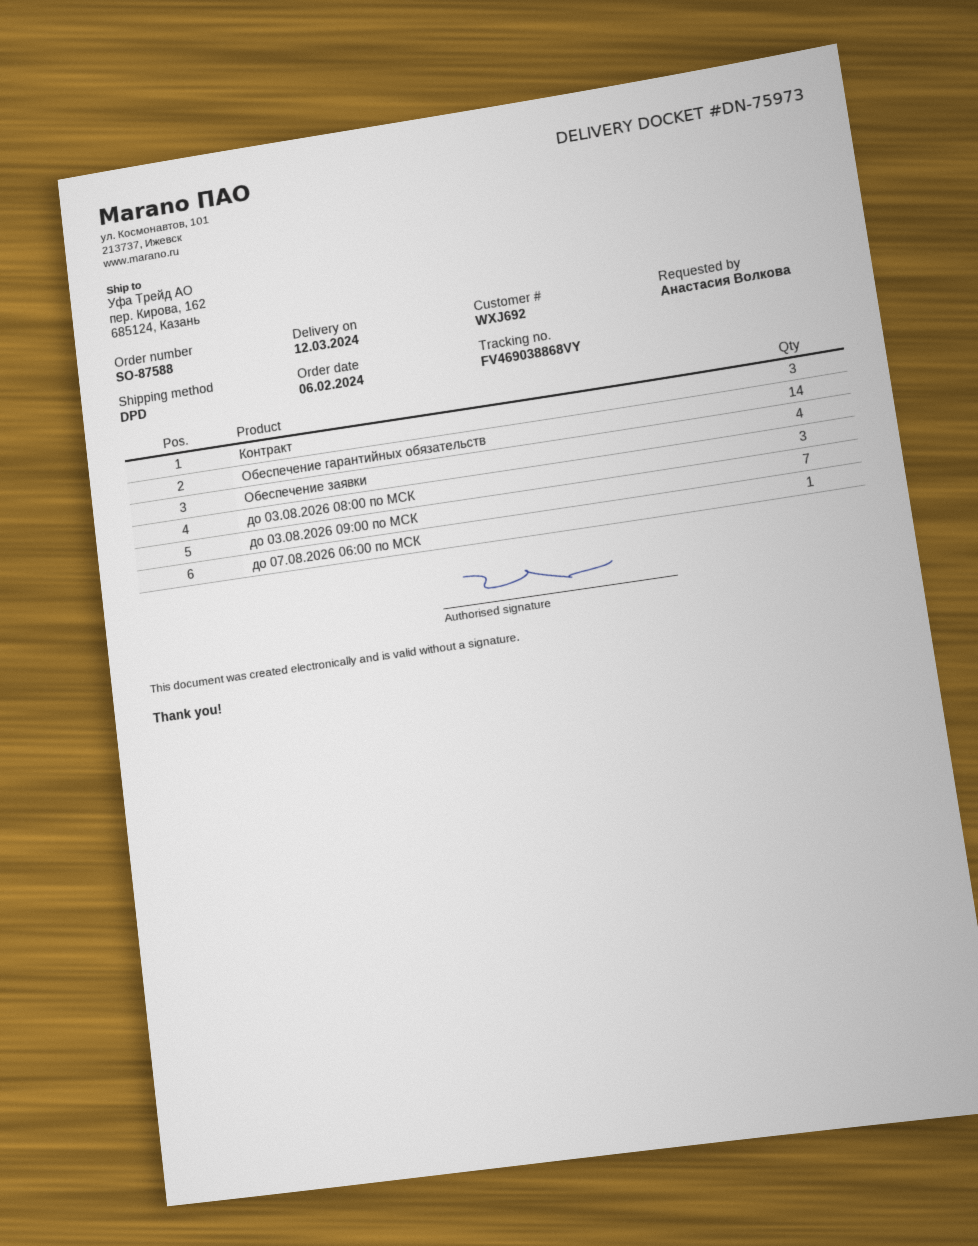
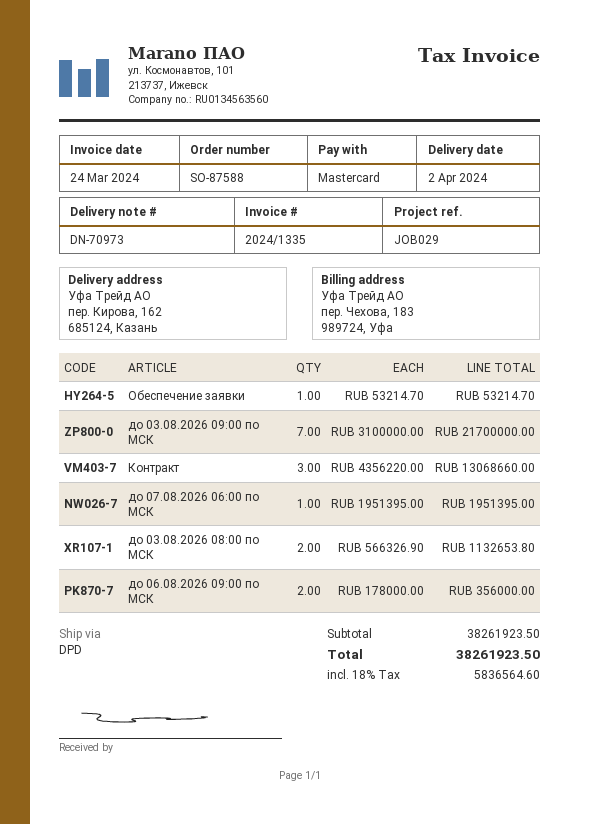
delivery note number: DN-75973 -> DN-70973
delivery date: 2024-03-12 -> 2024-04-02
Обеспечение гарантийных обязательств: 14 -> none
Обеспечение заявки: 4 -> 1
до 03.08.2026 08:00 по МСК: 3 -> 2
до 06.08.2026 09:00 по МСК: none -> 2

